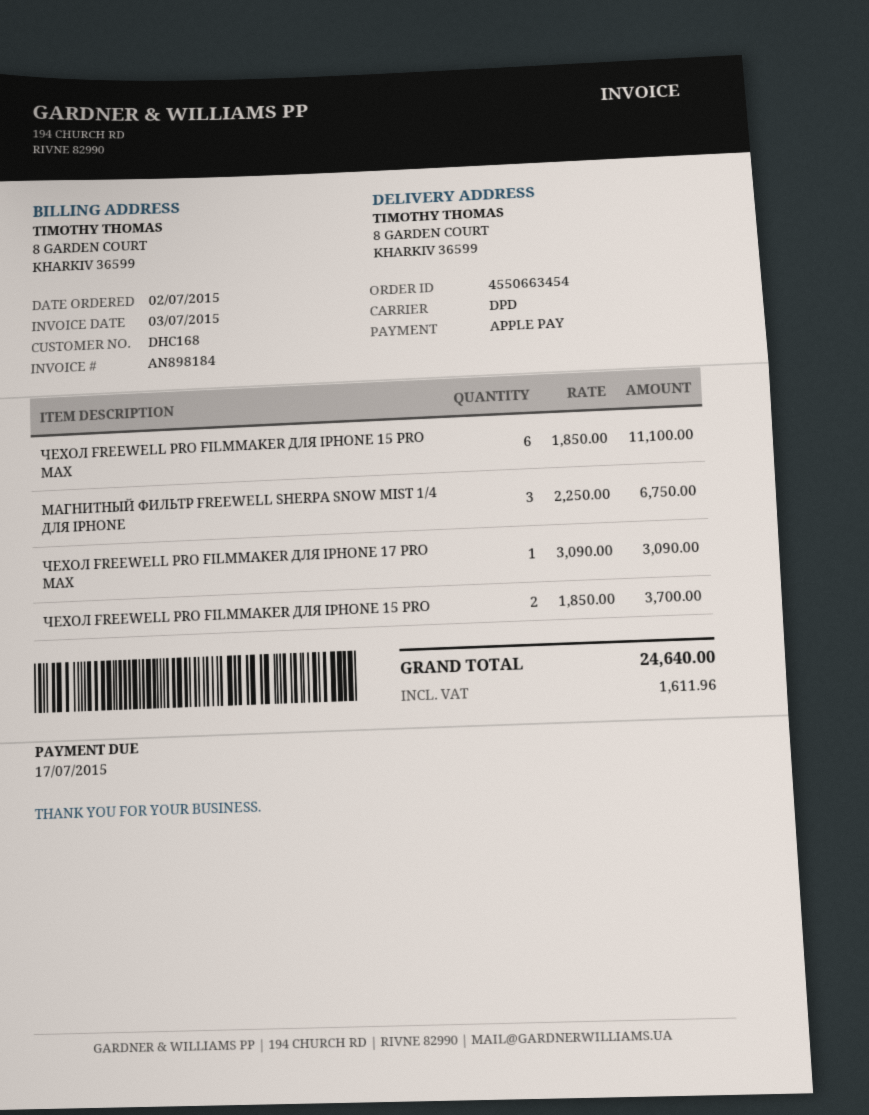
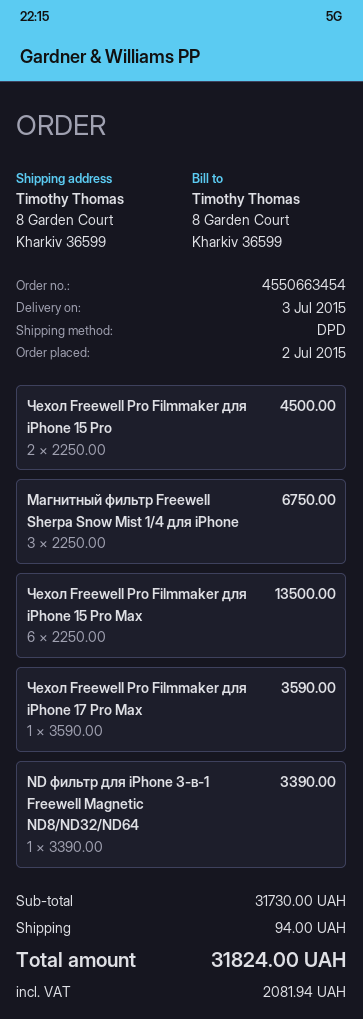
ЧЕХОЛ FREEWELL PRO FILMMAKER ДЛЯ IPHONE 15 PRO MAX: 6 x 1850.00 = 11100.00 -> 6 x 2250.00 = 13500.00
ЧЕХОЛ FREEWELL PRO FILMMAKER ДЛЯ IPHONE 17 PRO MAX: 1 x 3090.00 = 3090.00 -> 1 x 3590.00 = 3590.00
ЧЕХОЛ FREEWELL PRO FILMMAKER ДЛЯ IPHONE 15 PRO: 2 x 1850.00 = 3700.00 -> 2 x 2250.00 = 4500.00
ND фильтр для iPhone 3-в-1 Freewell Magnetic ND8/ND32/ND64: none -> 1 x 3390.00 = 3390.00
shipping: none -> 94.00
tax: 1611.96 -> 2081.94
total: 24640.00 -> 31824.00

